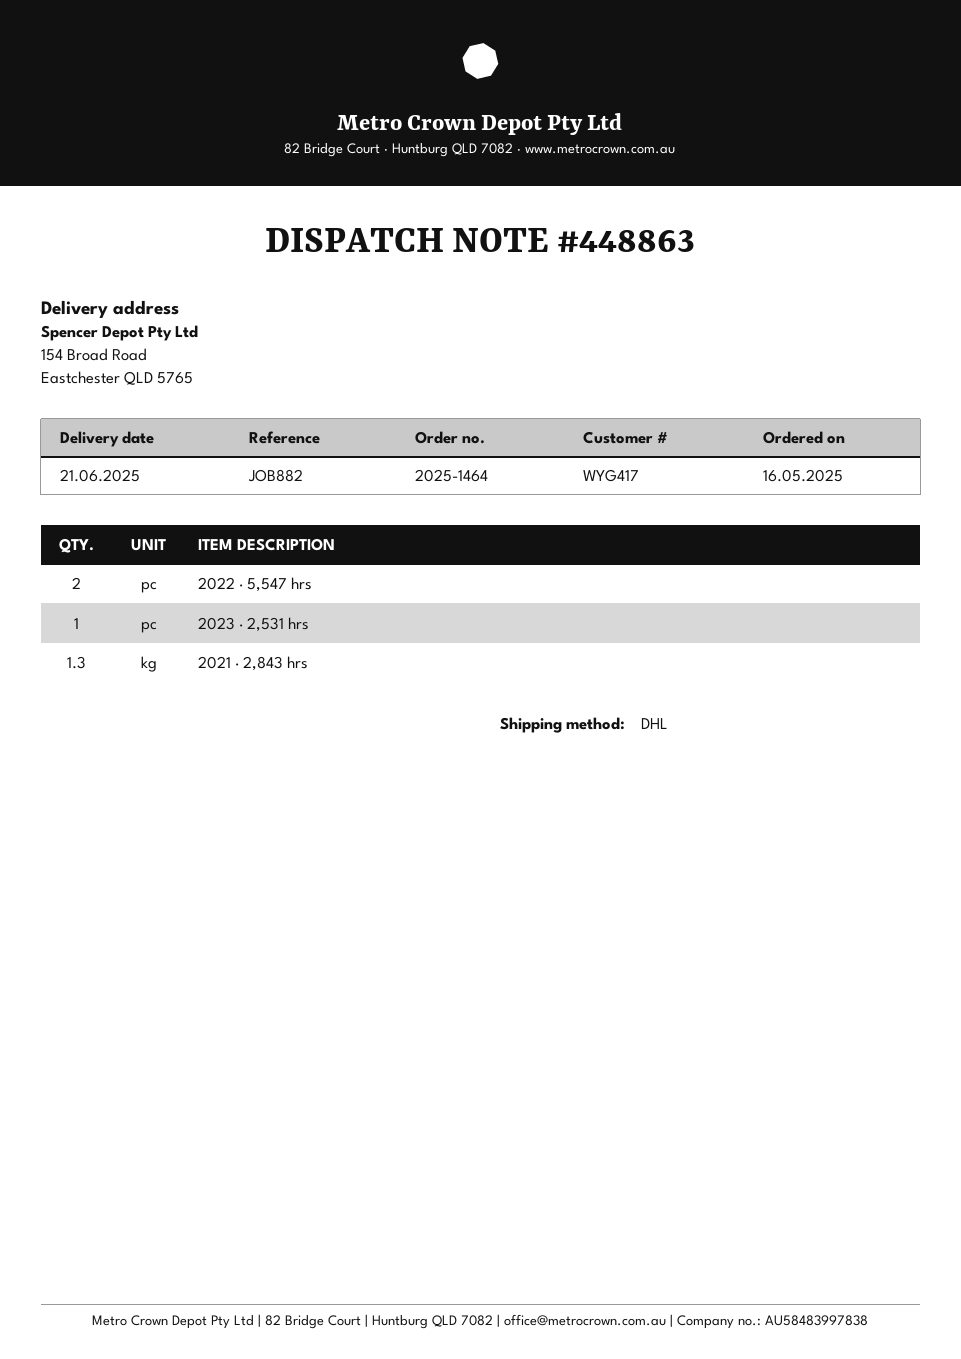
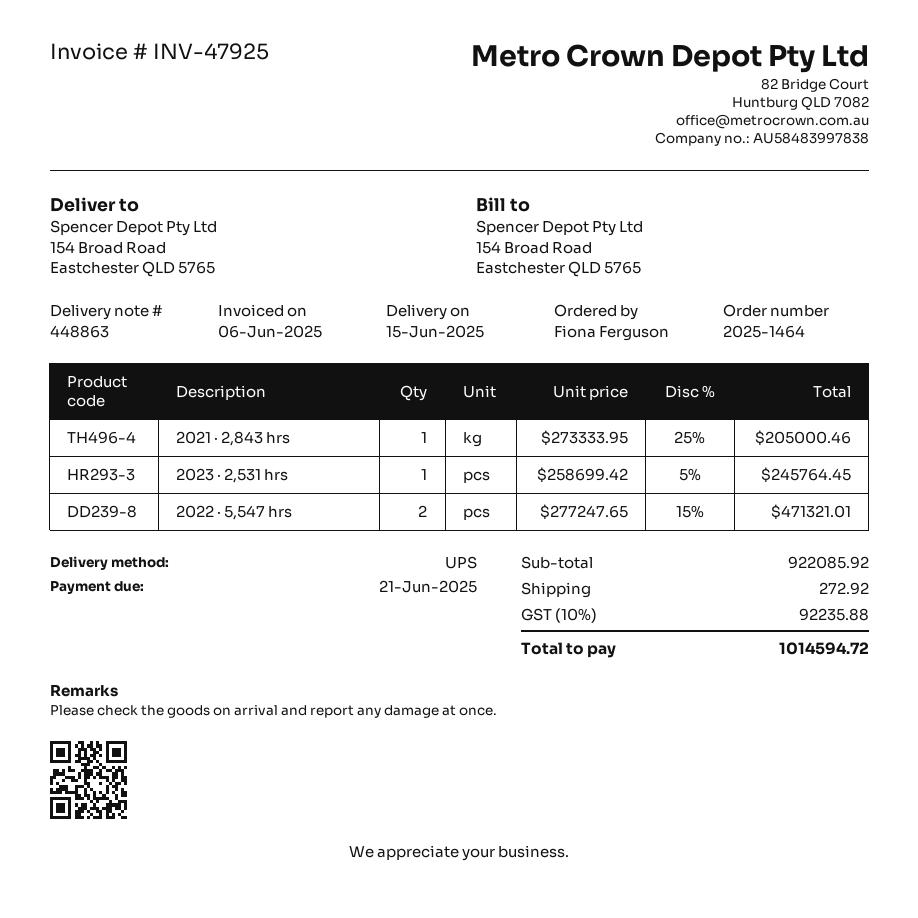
delivery date: 2025-06-21 -> 2025-06-15
shipping method: DHL -> UPS
2021 · 2,843 hrs: 1.3 -> 1

